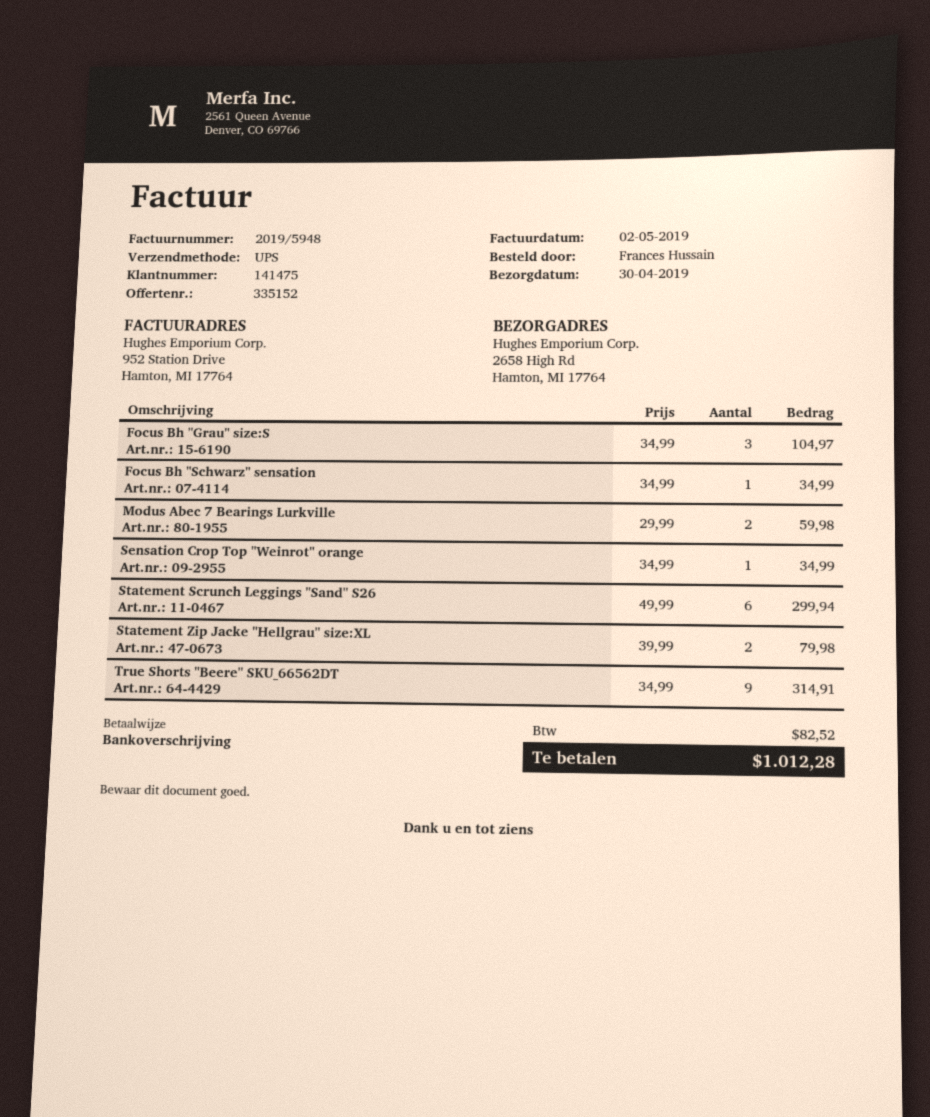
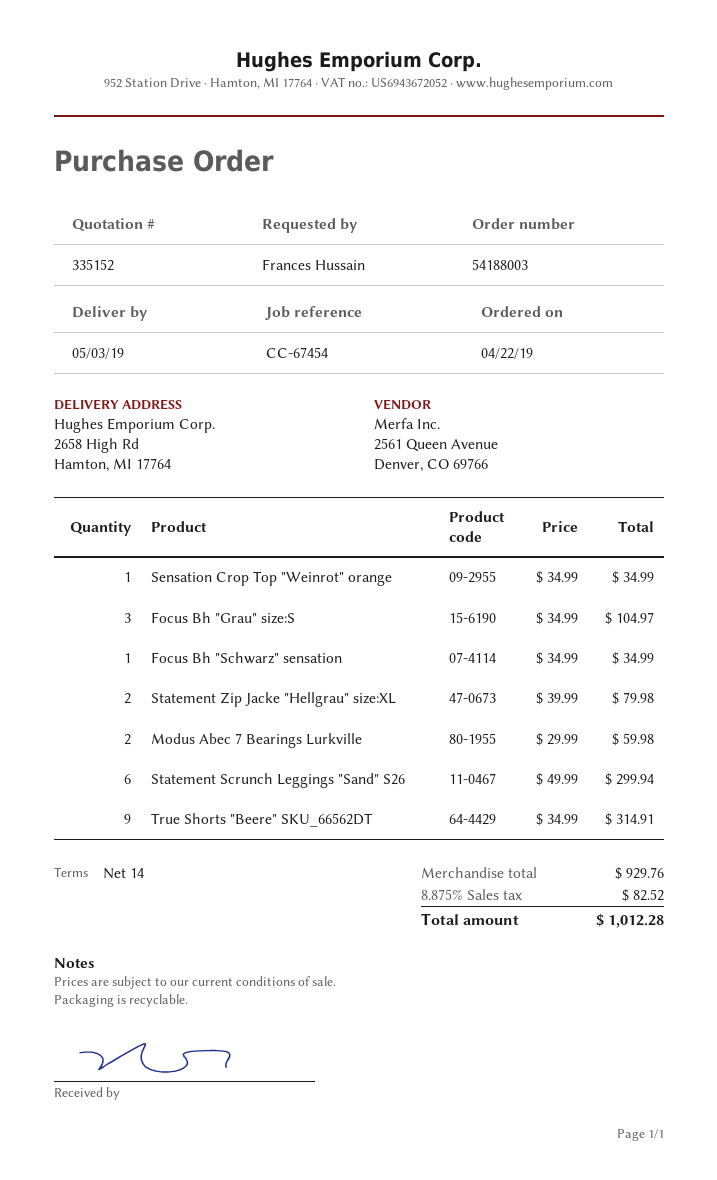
delivery date: 2019-04-30 -> 2019-05-03

